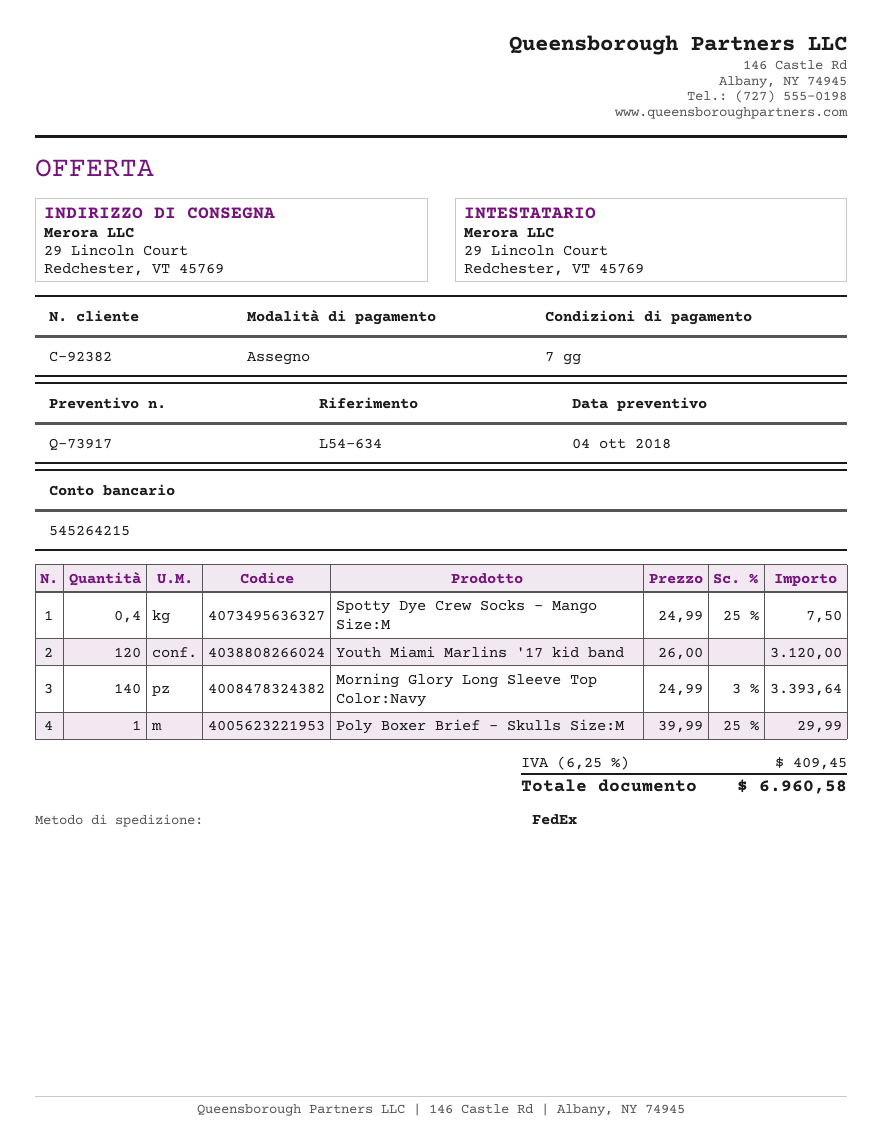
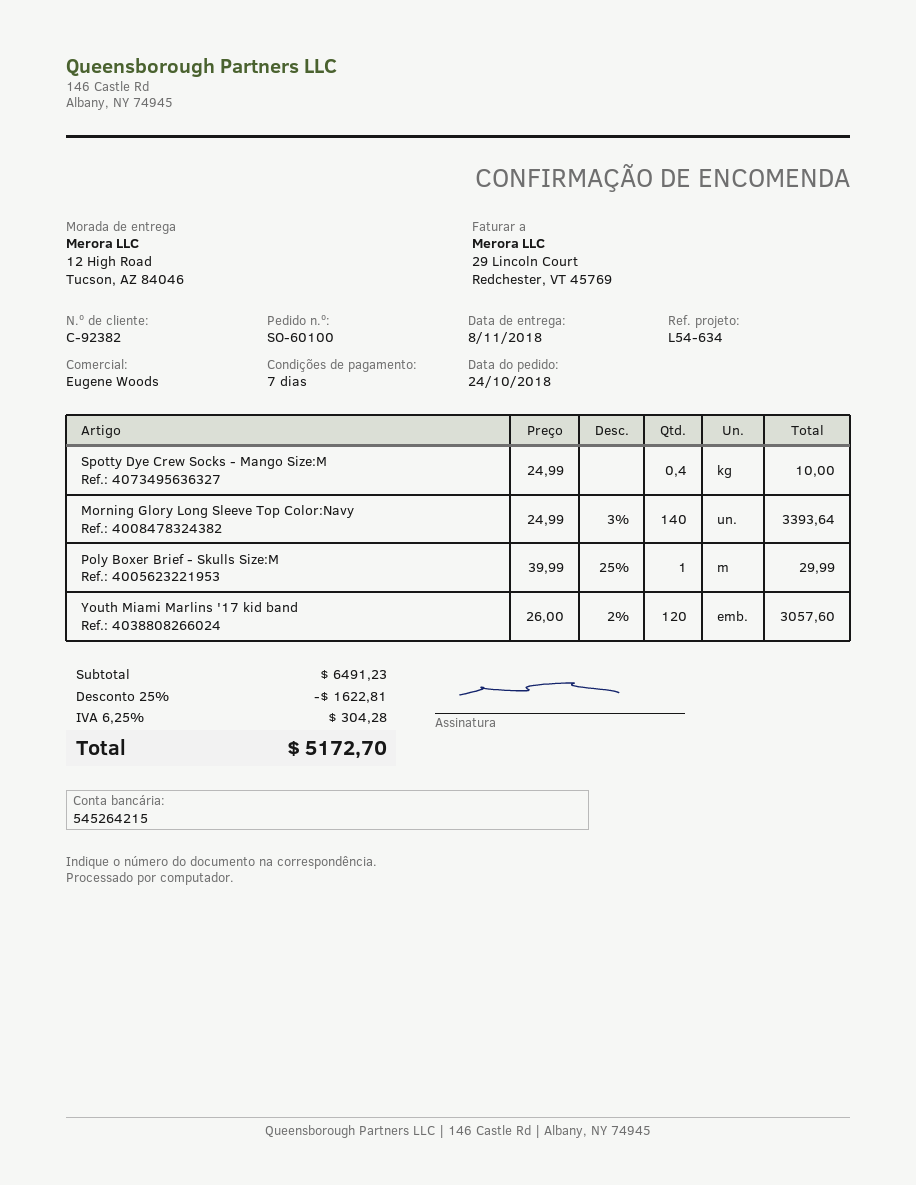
ship to: 29 Lincoln Court, Redchester, VT 45769 -> 12 High Road, Tucson, AZ 84046
Spotty Dye Crew Socks - Mango Size:M: 0.4 x 24.99 - 25% = 7.50 -> 0.4 x 24.99 = 10.00
Youth Miami Marlins '17 kid band: 120 x 26.00 = 3120.00 -> 120 x 26.00 - 2% = 3057.60
discount: none -> 25% = 1622.81
tax: 6.25% = 409.45 -> 6.25% = 304.28
total: 6960.58 -> 5172.70

